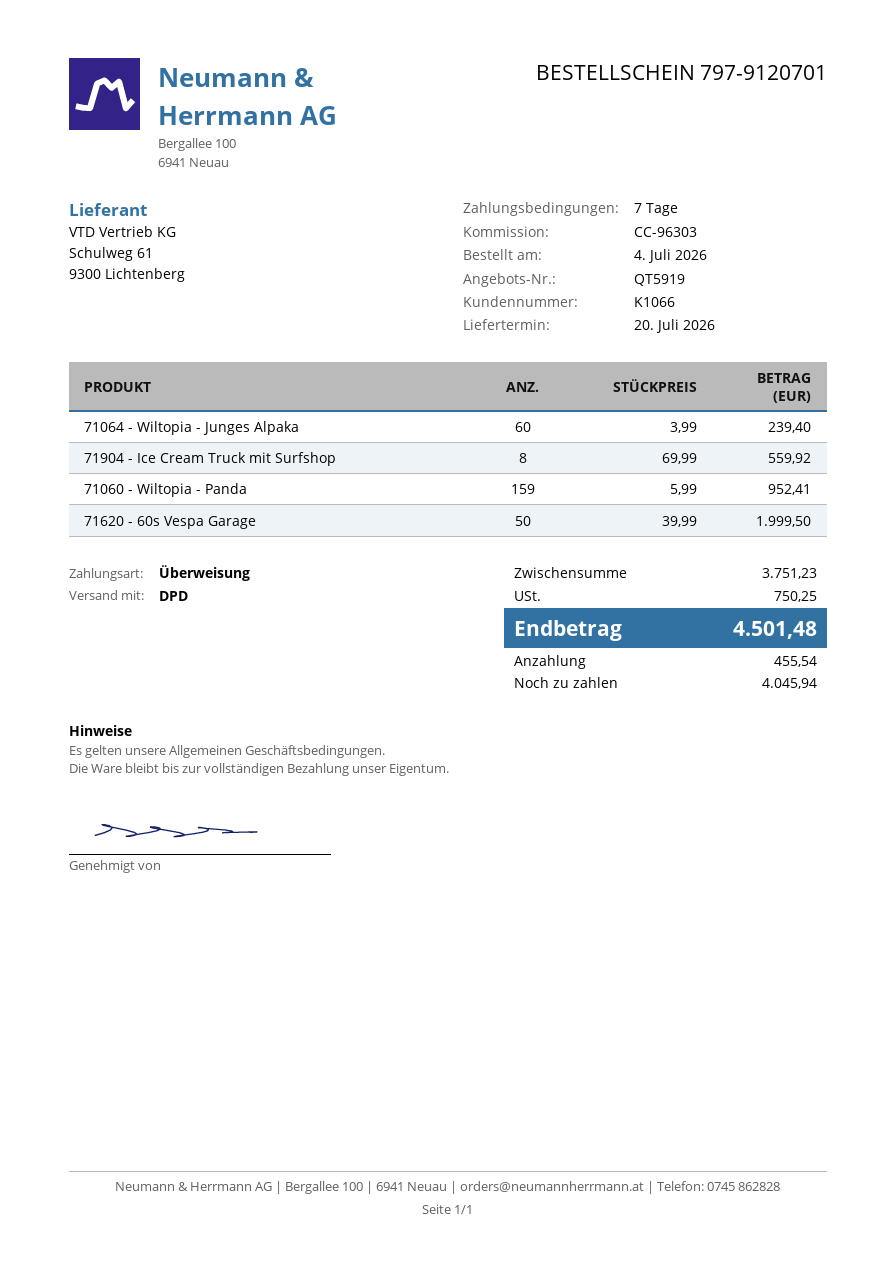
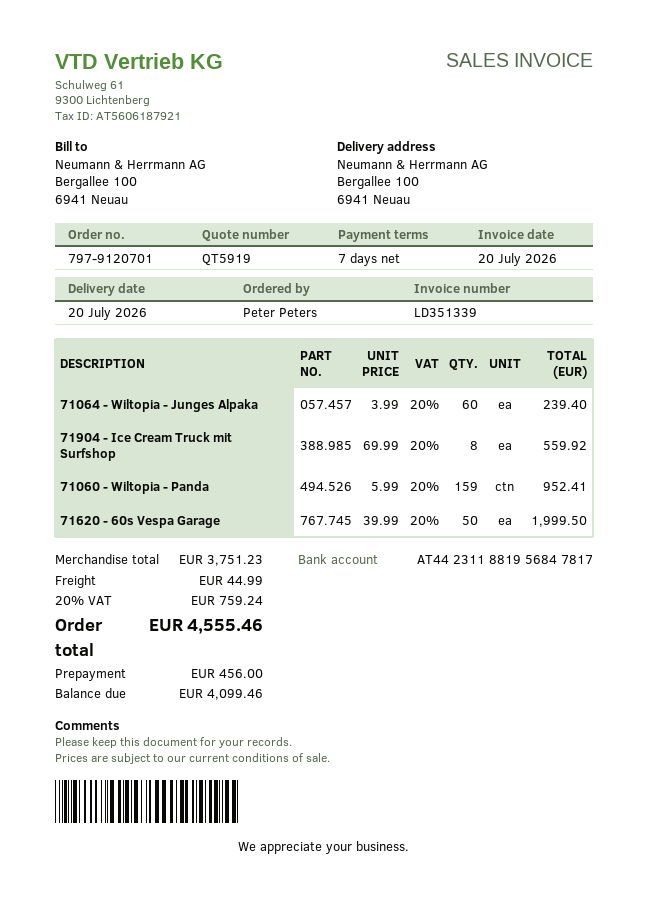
shipping: none -> 44.99
tax: 750.25 -> 759.24
total: 4501.48 -> 4555.46
deposit: 455.54 -> 456.00
balance: 4045.94 -> 4099.46

